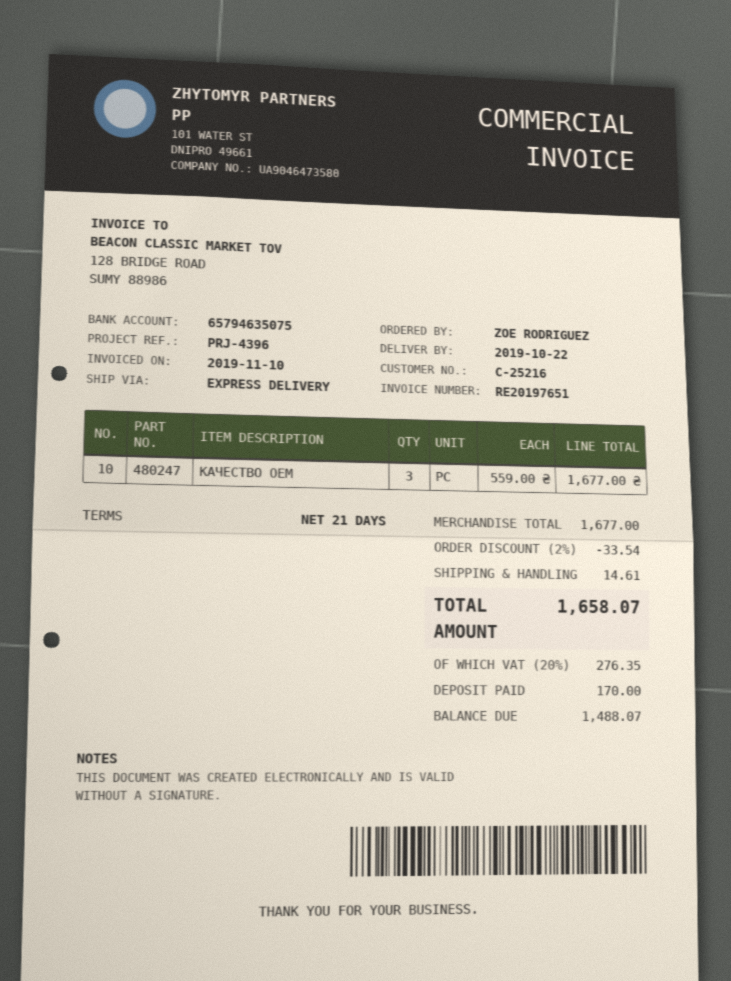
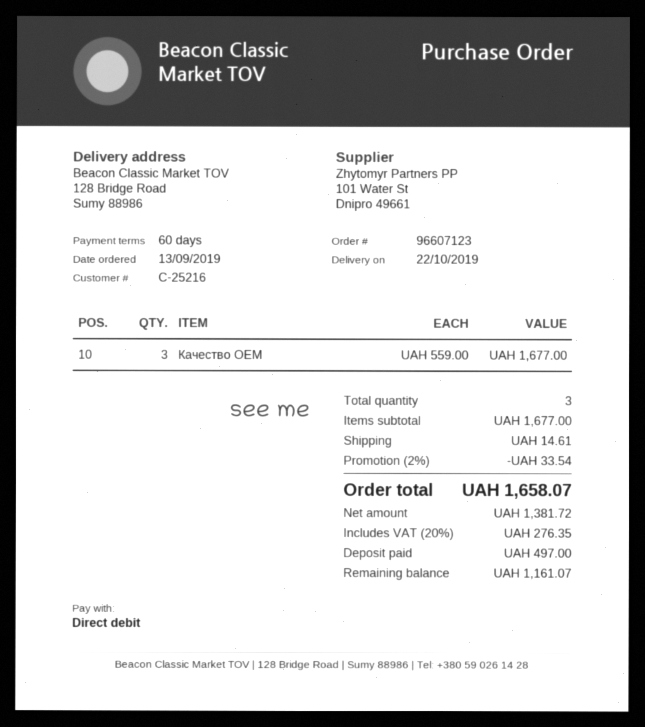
payment terms: 21 days -> 60 days
deposit: 170.00 -> 497.00
balance: 1488.07 -> 1161.07

